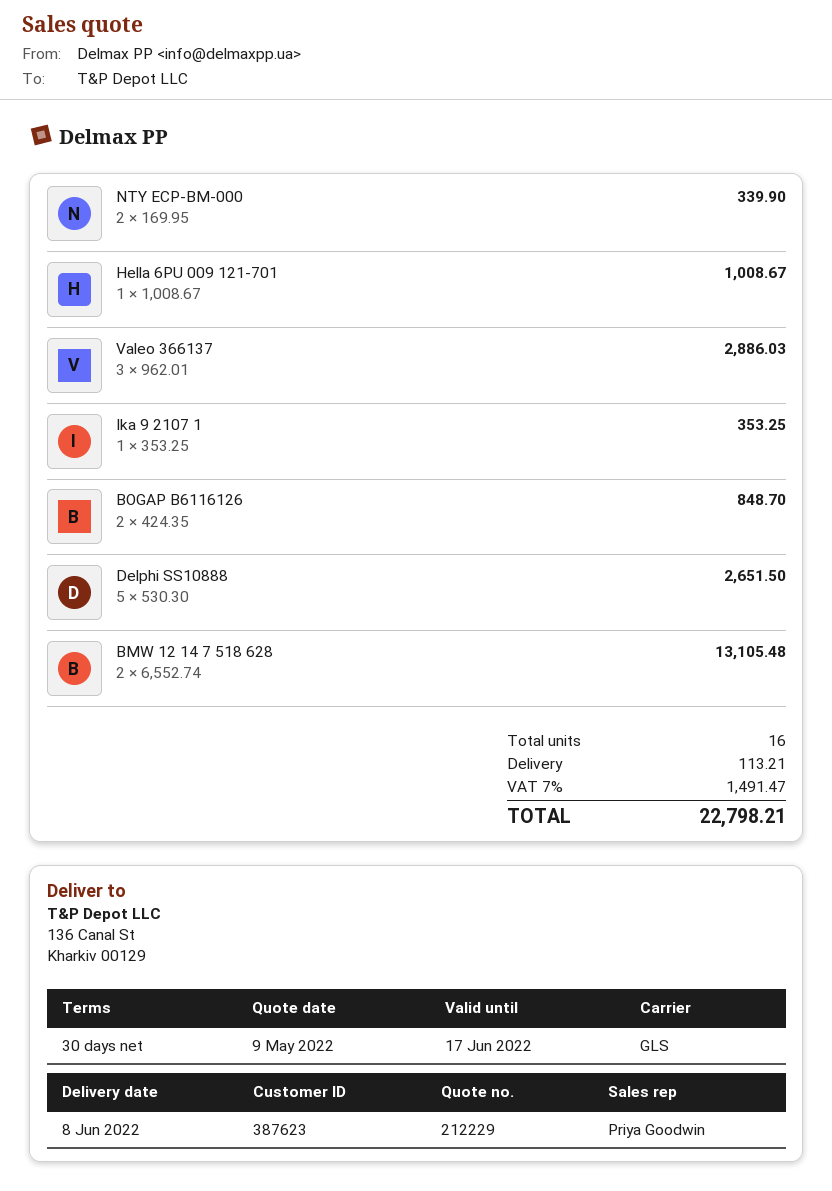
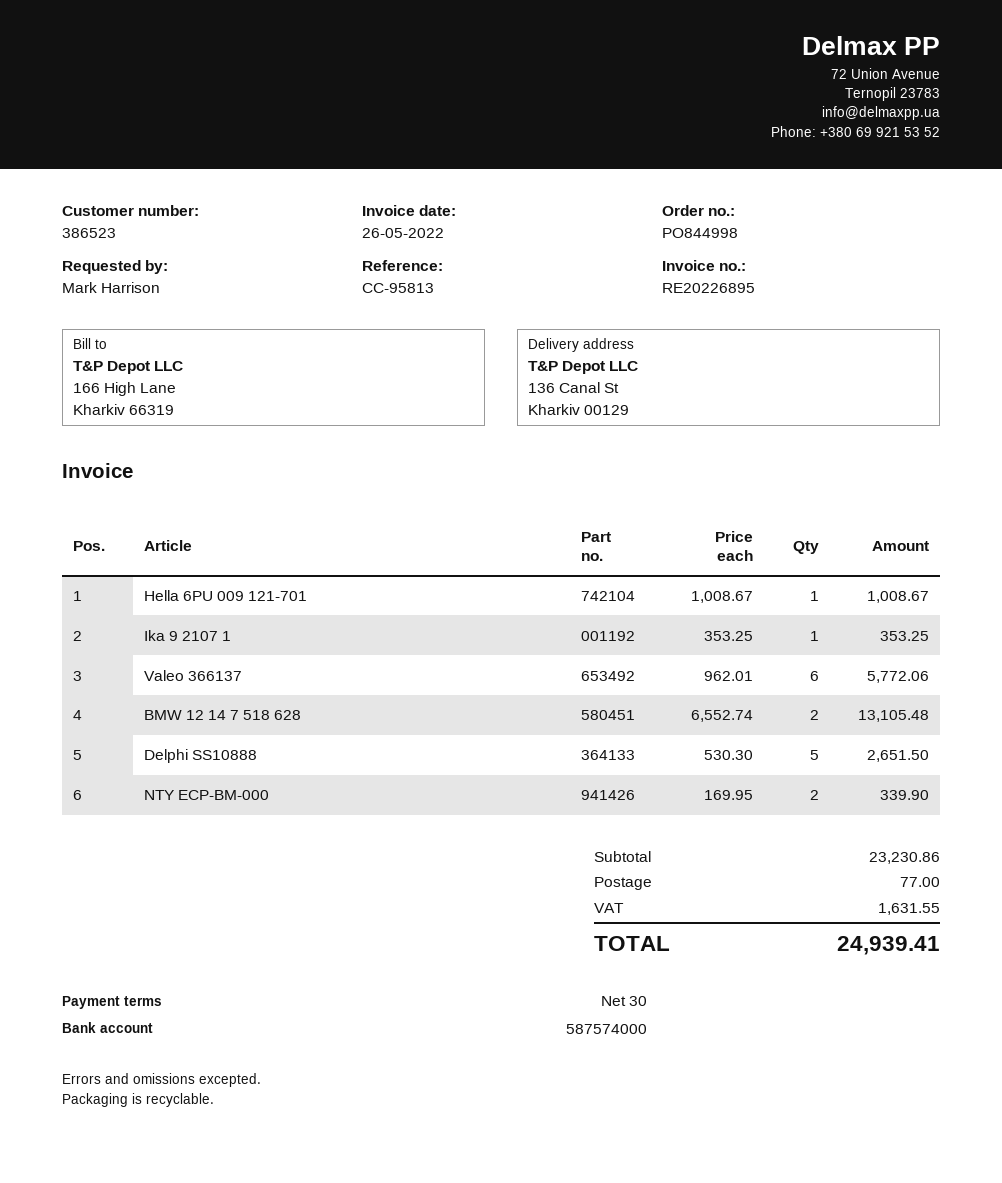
customer number: 387623 -> 386523
Valeo 366137: 3 x 962.01 = 2886.03 -> 6 x 962.01 = 5772.06
BOGAP B6116126: 2 x 424.35 = 848.70 -> none
shipping: 113.21 -> 77.00
tax: 1491.47 -> 1631.55
total: 22798.21 -> 24939.41

